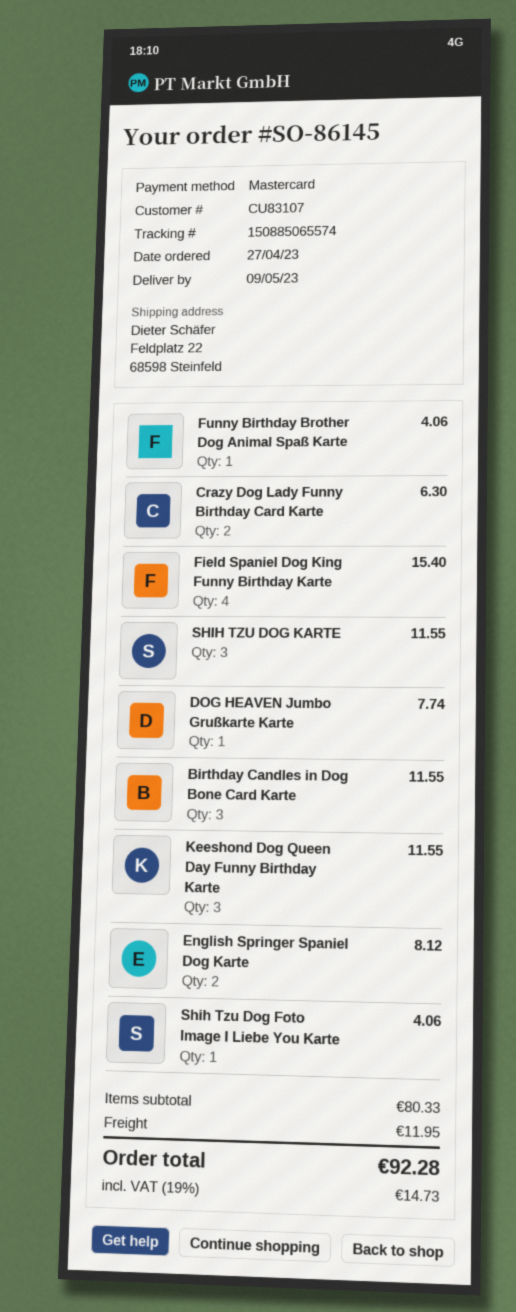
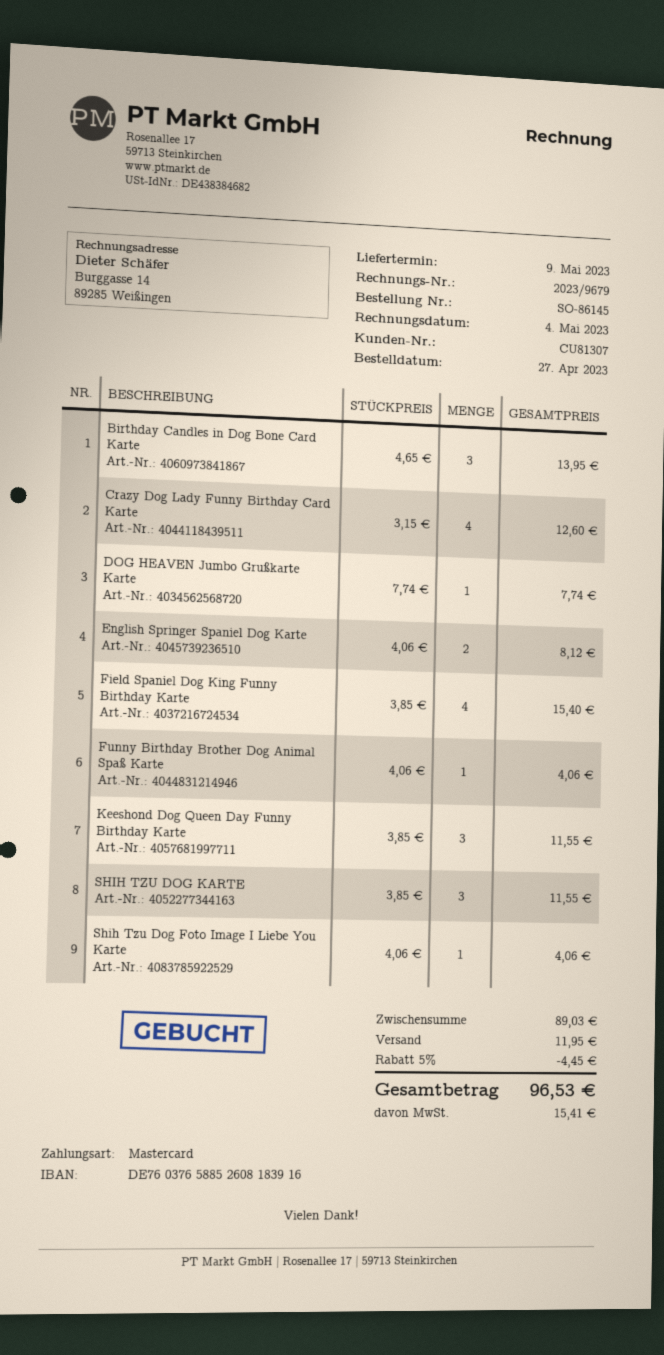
customer number: CU83107 -> CU81307
Crazy Dog Lady Funny Birthday Card Karte: 2 for 6.30 -> 4 for 12.60
Birthday Candles in Dog Bone Card Karte: 3 for 11.55 -> 3 for 13.95
subtotal: 80.33 -> 89.03
discount: none -> 5% = 4.45
tax: 14.73 -> 15.41
total: 92.28 -> 96.53

